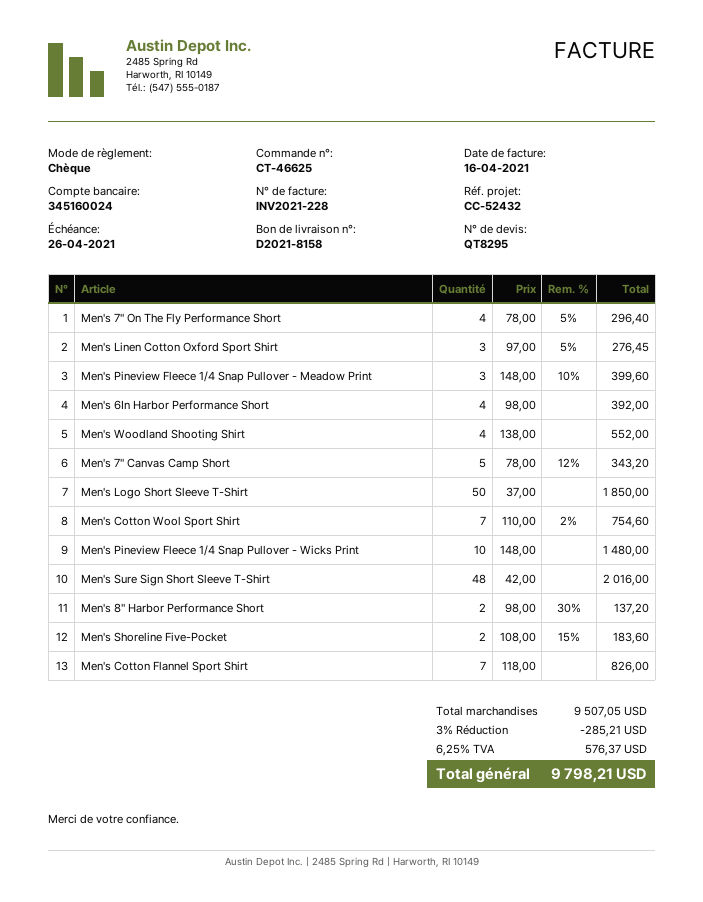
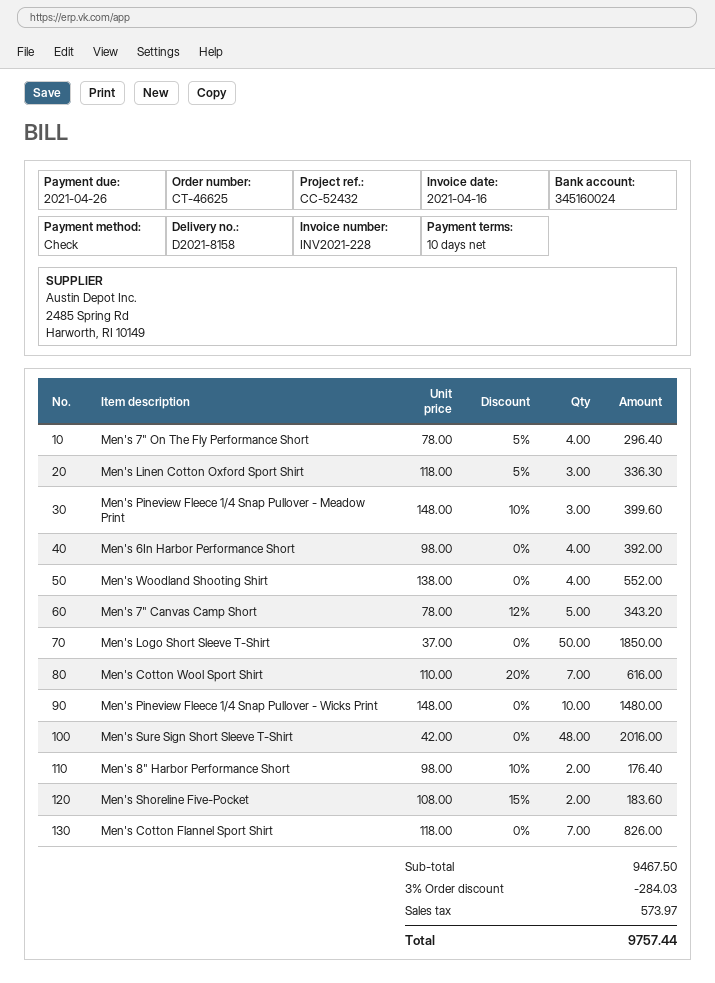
Men's Linen Cotton Oxford Sport Shirt: 3 x 97.00 - 5% = 276.45 -> 3 x 118.00 - 5% = 336.30
Men's Cotton Wool Sport Shirt: 7 x 110.00 - 2% = 754.60 -> 7 x 110.00 - 20% = 616.00
Men's 8" Harbor Performance Short: 2 x 98.00 - 30% = 137.20 -> 2 x 98.00 - 10% = 176.40
subtotal: 9507.05 -> 9467.50
discount: 3% = 285.21 -> 3% = 284.03
tax: 576.37 -> 573.97
total: 9798.21 -> 9757.44

